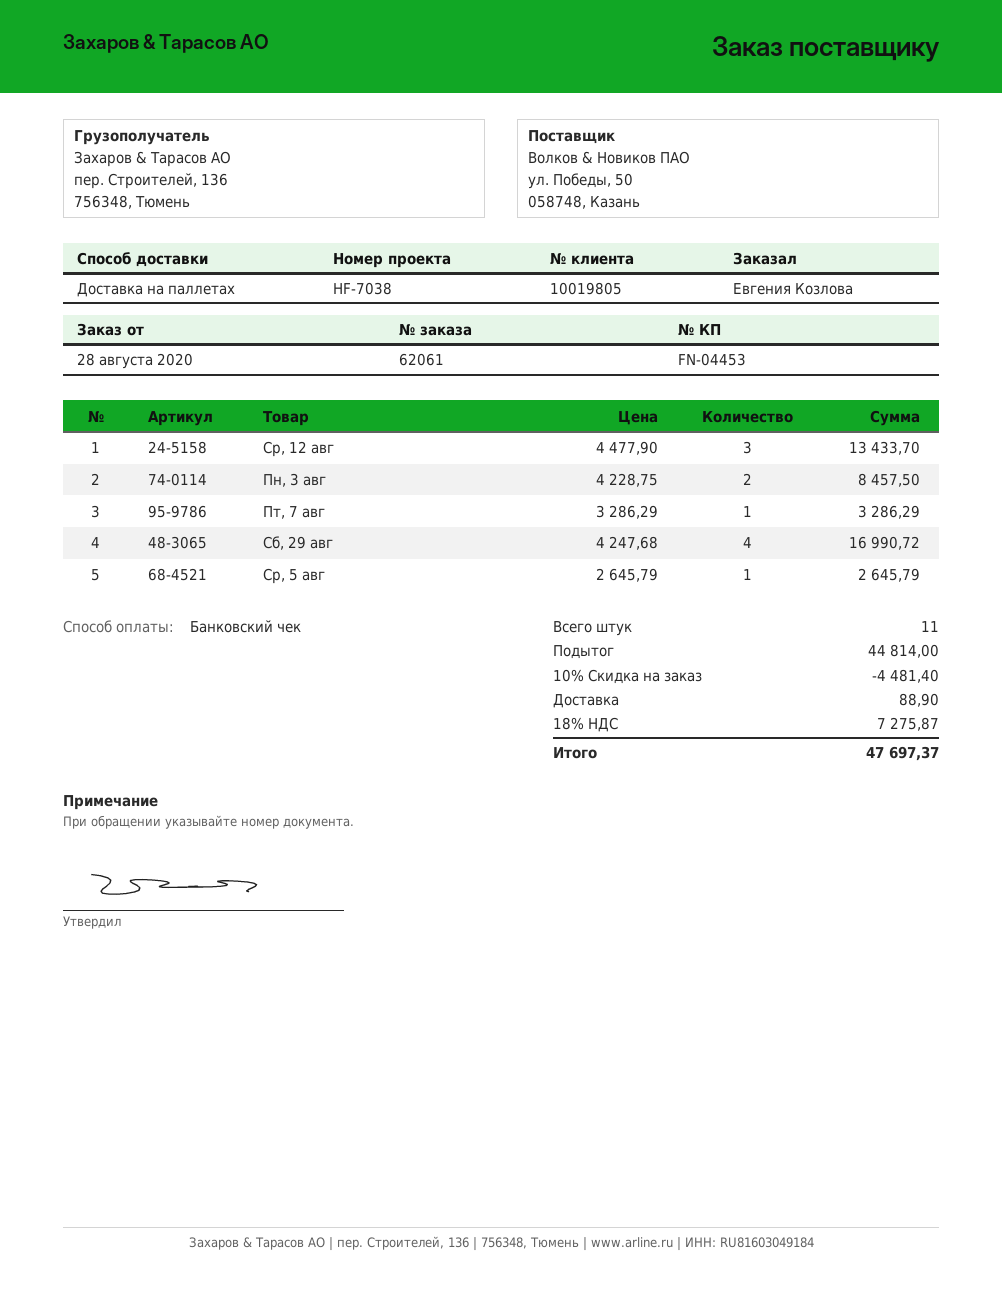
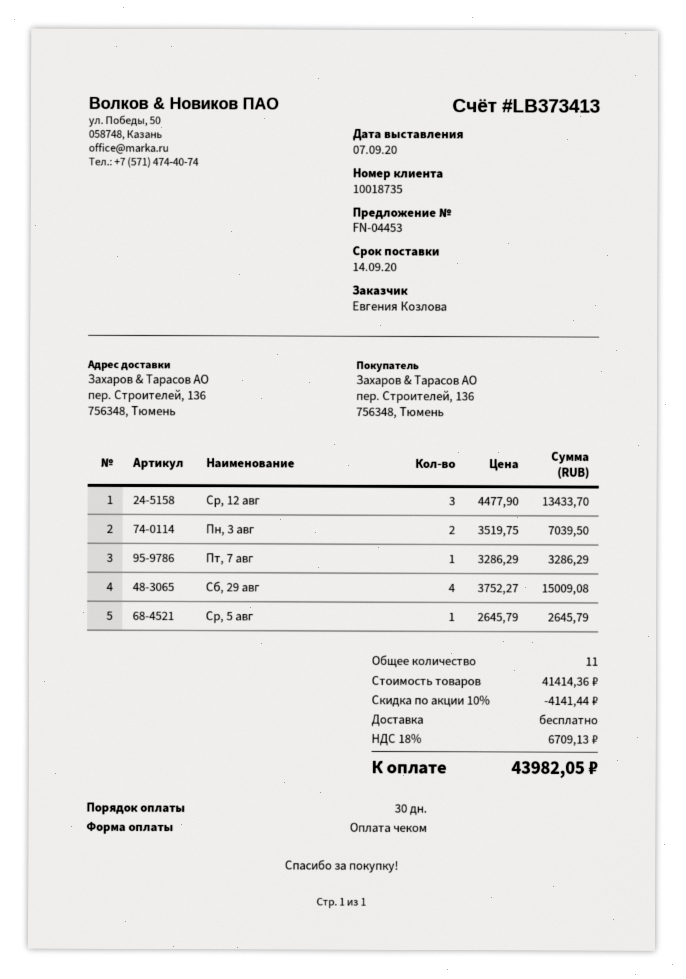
customer number: 10019805 -> 10018735
Пн, 3 авг: 2 x 4228.75 = 8457.50 -> 2 x 3519.75 = 7039.50
Сб, 29 авг: 4 x 4247.68 = 16990.72 -> 4 x 3752.27 = 15009.08
subtotal: 44814.00 -> 41414.36
discount: 10% = 4481.40 -> 10% = 4141.44
shipping: 88.90 -> 0.00
tax: 18% = 7275.87 -> 18% = 6709.13
total: 47697.37 -> 43982.05

